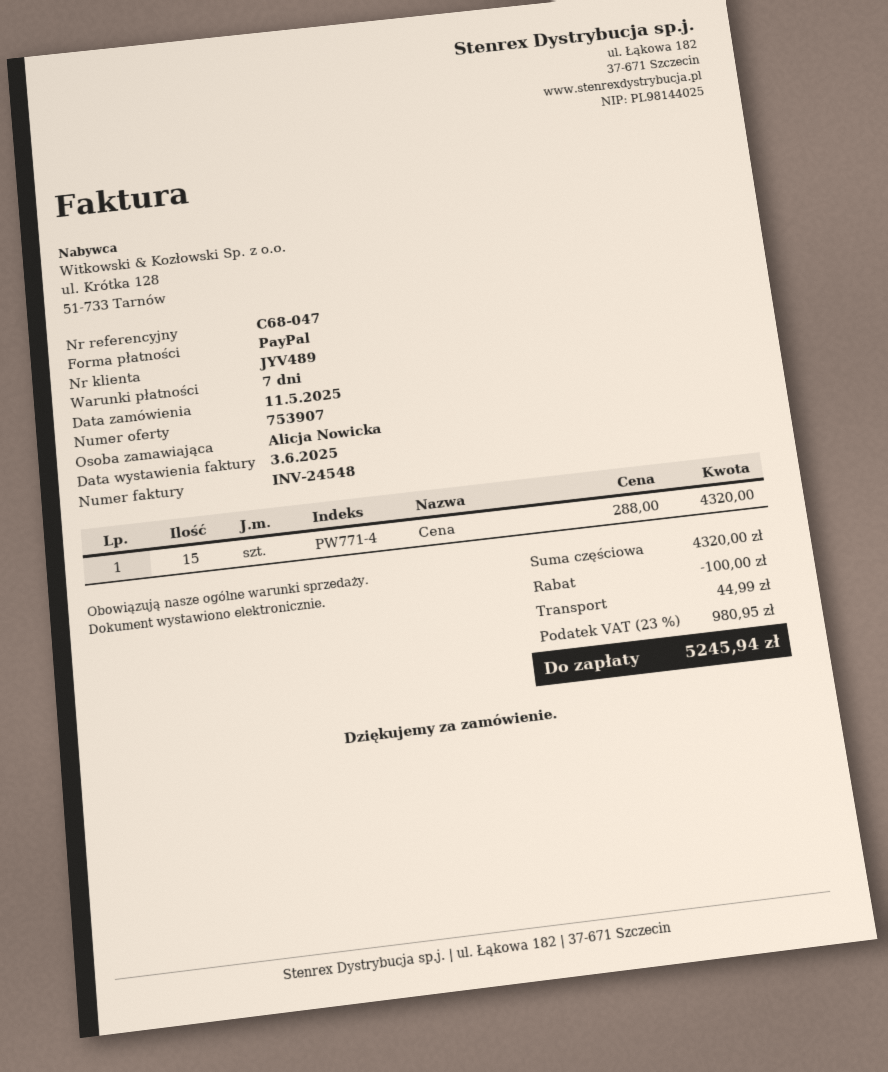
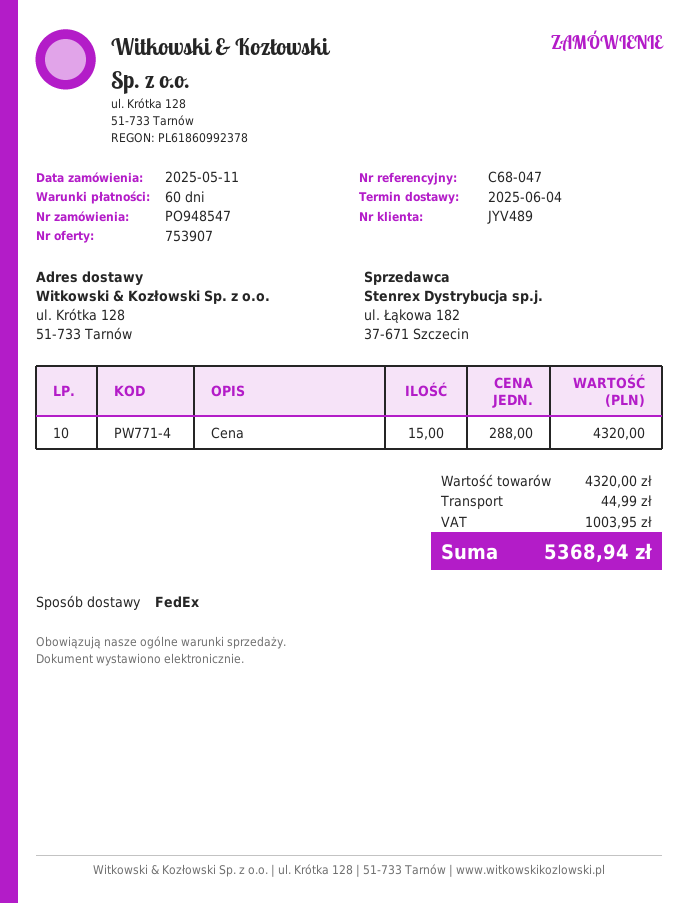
payment terms: 7 days -> 60 days
discount: 100.00 -> none
tax: 980.95 -> 1003.95
total: 5245.94 -> 5368.94

